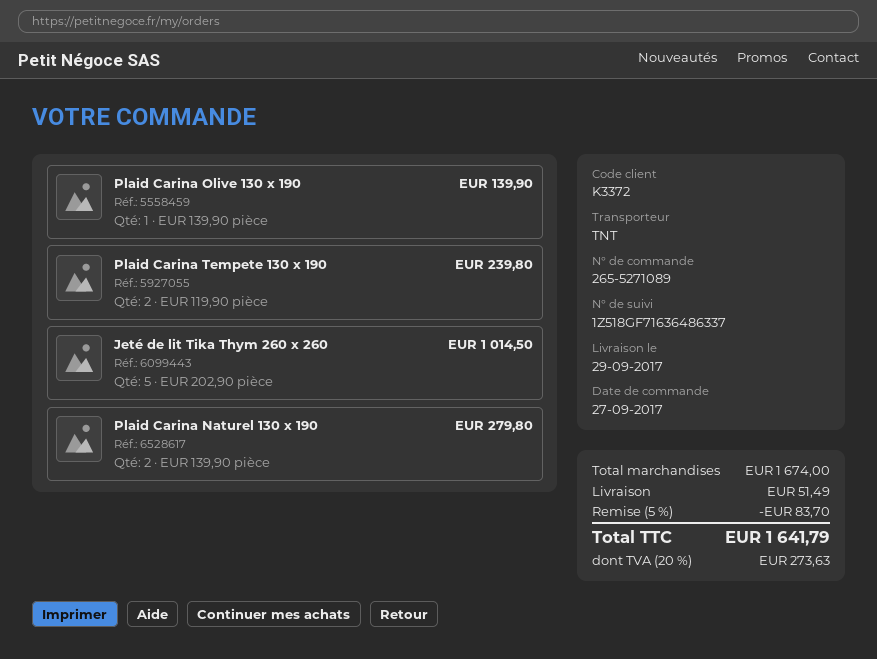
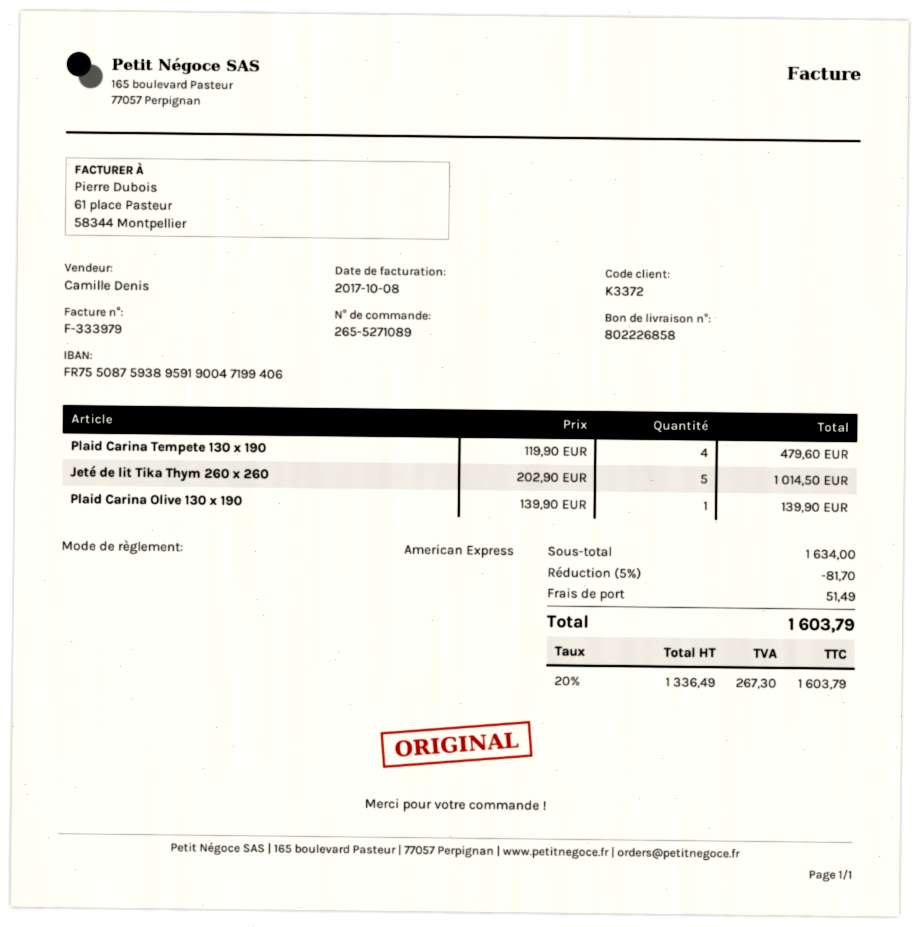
Plaid Carina Tempete 130 x 190: 2 x 119.90 = 239.80 -> 4 x 119.90 = 479.60
Plaid Carina Naturel 130 x 190: 2 x 139.90 = 279.80 -> none
subtotal: 1674.00 -> 1634.00
discount: 5% = 83.70 -> 5% = 81.70
tax: 20% = 273.63 -> 20% = 267.30
total: 1641.79 -> 1603.79

